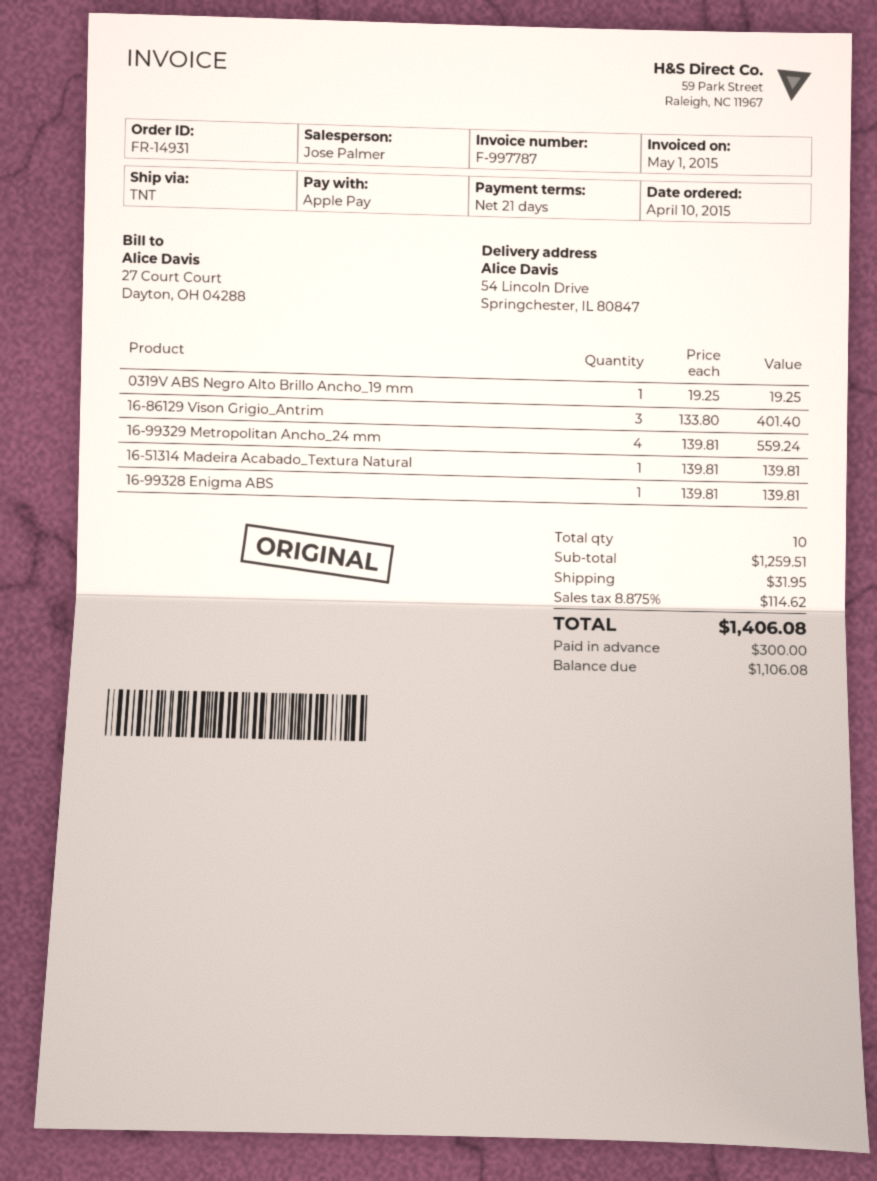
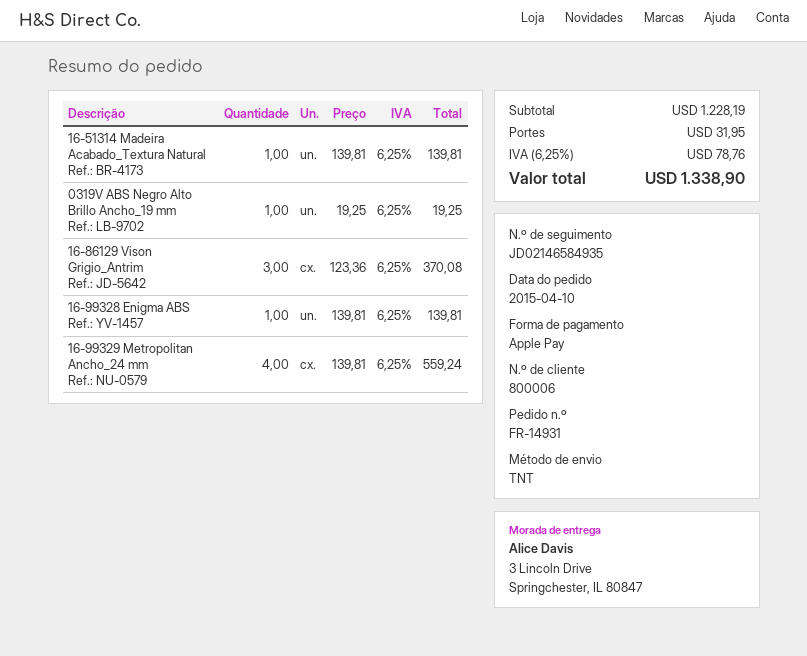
ship to: 54 Lincoln Drive, Springchester, IL 80847 -> 3 Lincoln Drive, Springchester, IL 80847
16-86129 Vison Grigio_Antrim: 3 x 133.80 = 401.40 -> 3 x 123.36 = 370.08
subtotal: 1259.51 -> 1228.19
tax: 8.875% = 114.62 -> 6.25% = 78.76
total: 1406.08 -> 1338.90

